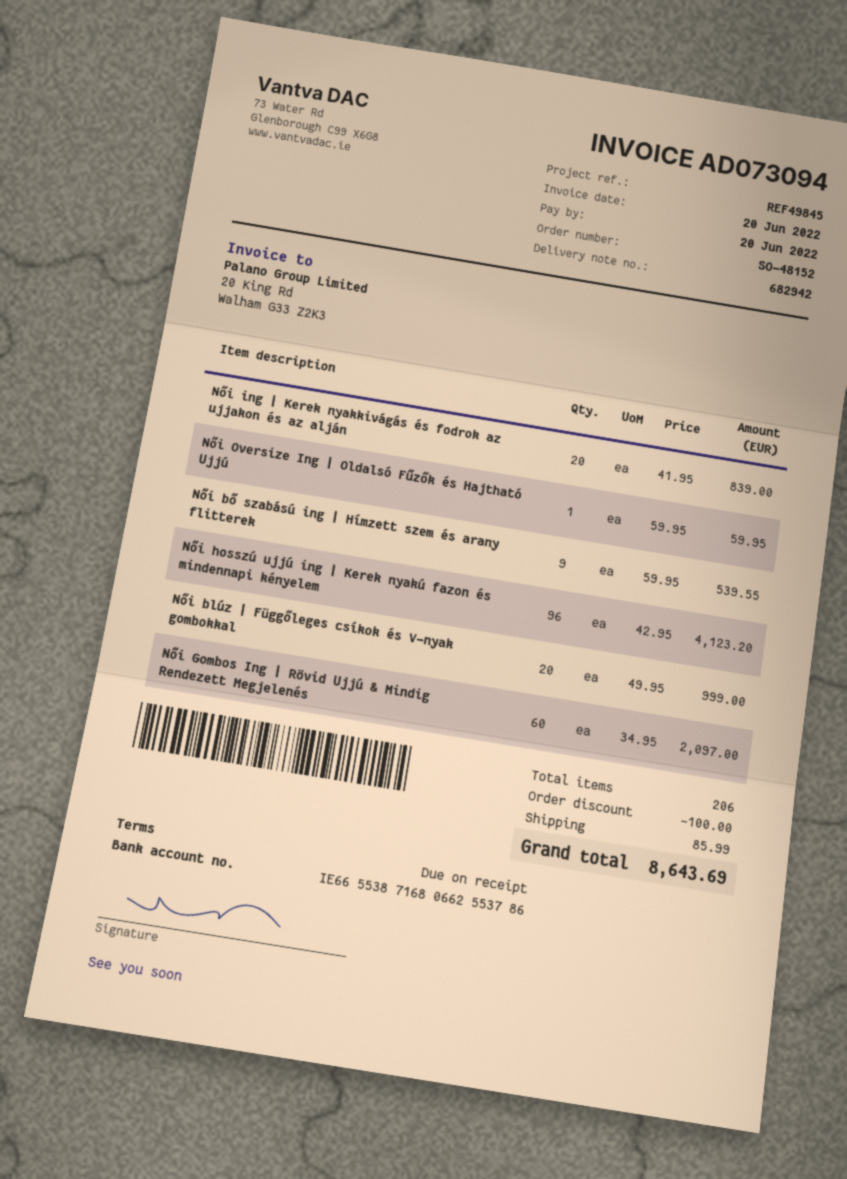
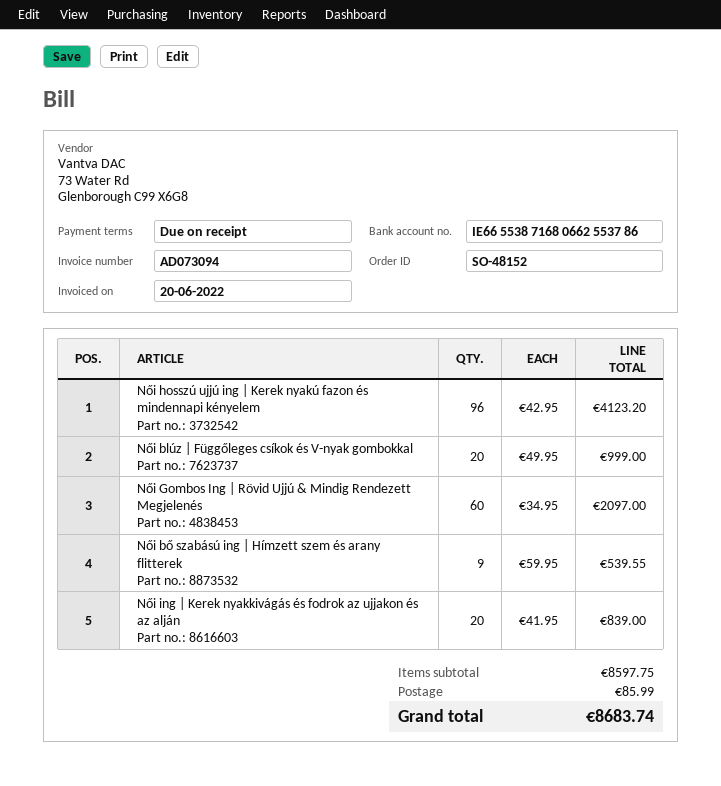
Női Oversize Ing | Oldalsó Fűzők és Hajtható Ujjú: 1 x 59.95 = 59.95 -> none
discount: 100.00 -> none
total: 8643.69 -> 8683.74

